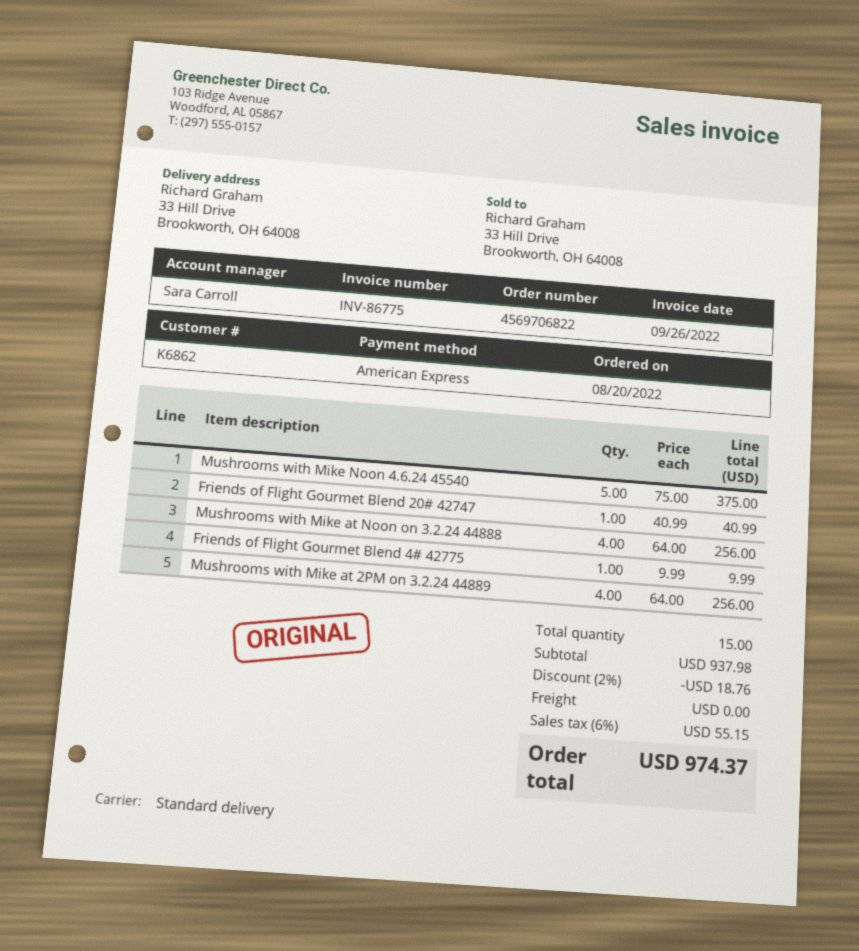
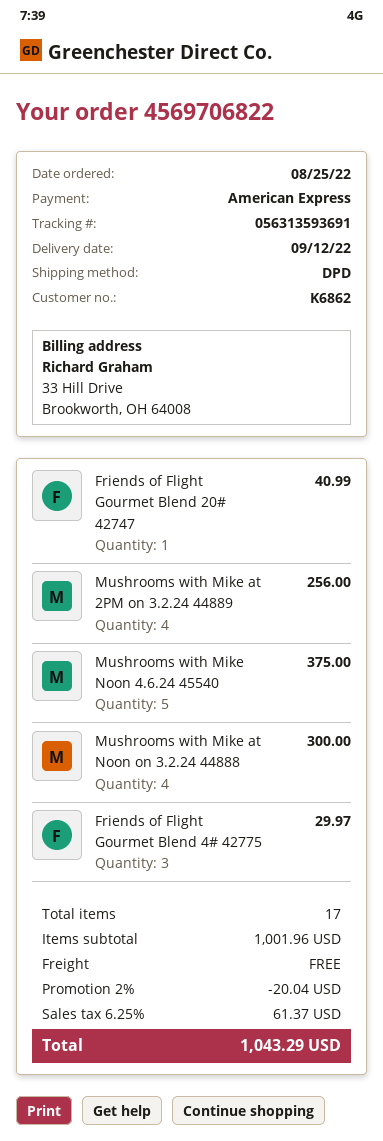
order date: 2022-08-20 -> 2022-08-25
shipping method: standard -> DPD
Mushrooms with Mike at Noon on 3.2.24 44888: 4 for 256.00 -> 4 for 300.00
Friends of Flight Gourmet Blend 4# 42775: 1 for 9.99 -> 3 for 29.97
total quantity: 15 -> 17
subtotal: 937.98 -> 1001.96
discount: 2% = 18.76 -> 2% = 20.04
tax: 6% = 55.15 -> 6.25% = 61.37
total: 974.37 -> 1043.29

